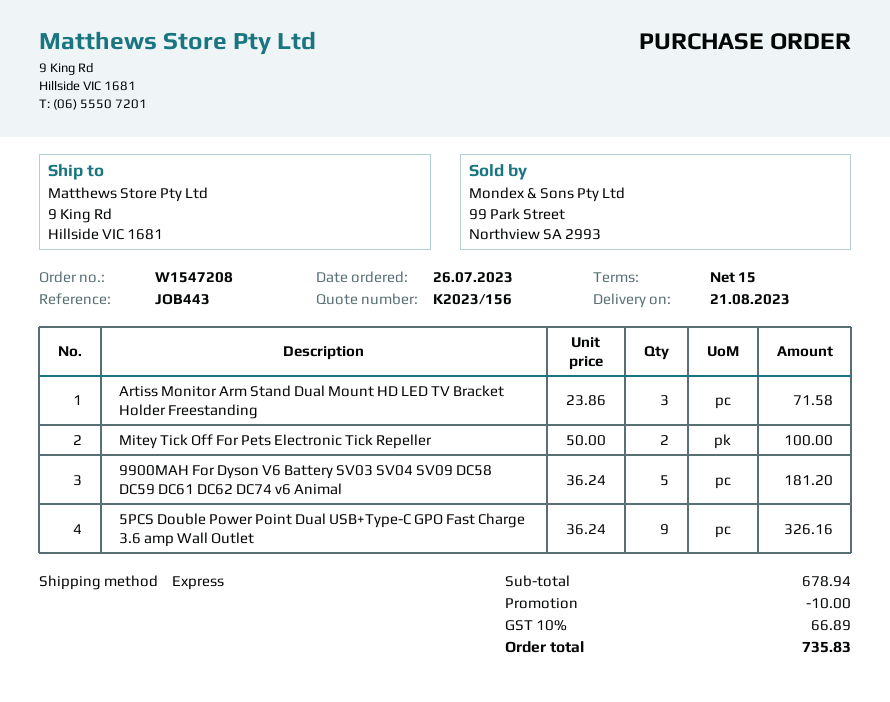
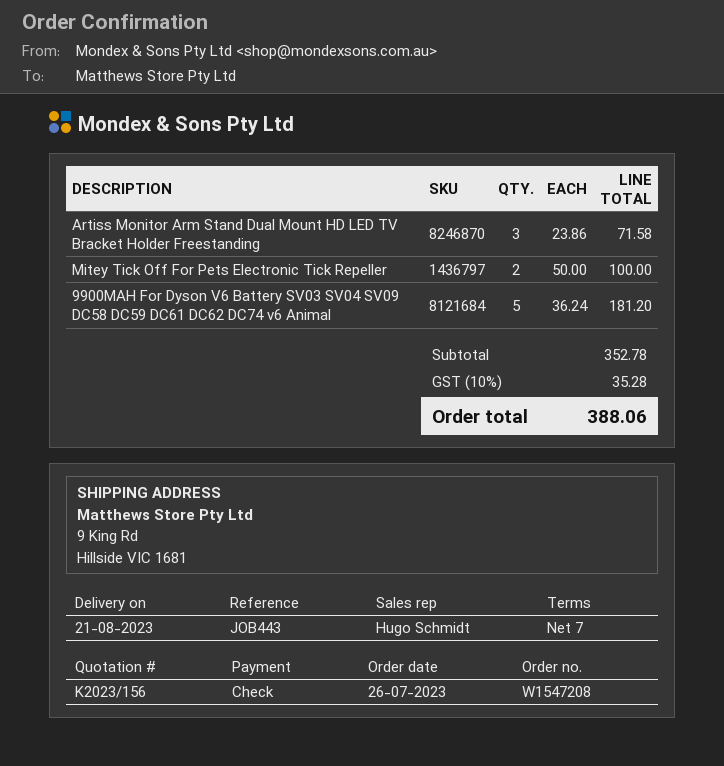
payment terms: 15 days -> 7 days
5PCS Double Power Point Dual USB+Type-C GPO Fast Charge 3.6 amp Wall Outlet: 9 x 36.24 = 326.16 -> none
subtotal: 678.94 -> 352.78
discount: 10.00 -> none
tax: 10% = 66.89 -> 10% = 35.28
total: 735.83 -> 388.06

